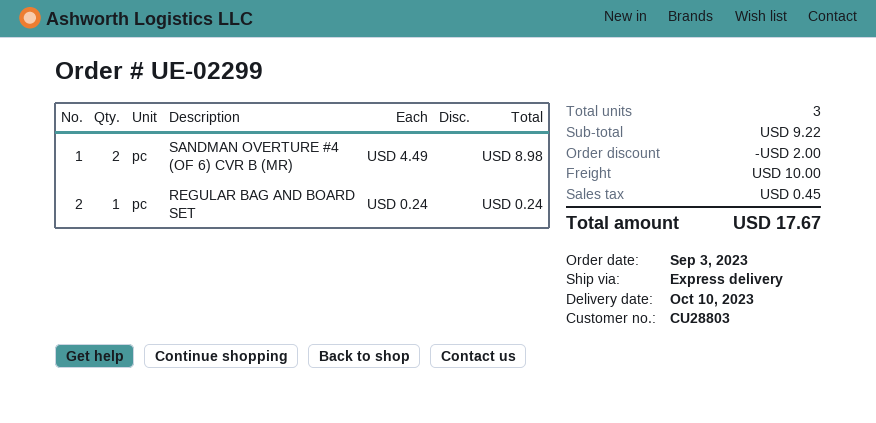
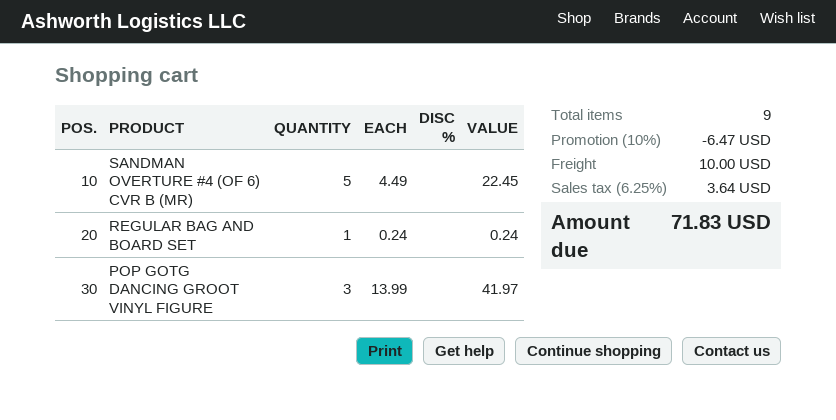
SANDMAN OVERTURE #4 (OF 6) CVR B (MR): 2 x 4.49 = 8.98 -> 5 x 4.49 = 22.45
POP GOTG DANCING GROOT VINYL FIGURE: none -> 3 x 13.99 = 41.97
total quantity: 3 -> 9
discount: 2.00 -> 6.47
tax: 0.45 -> 3.64
total: 17.67 -> 71.83

